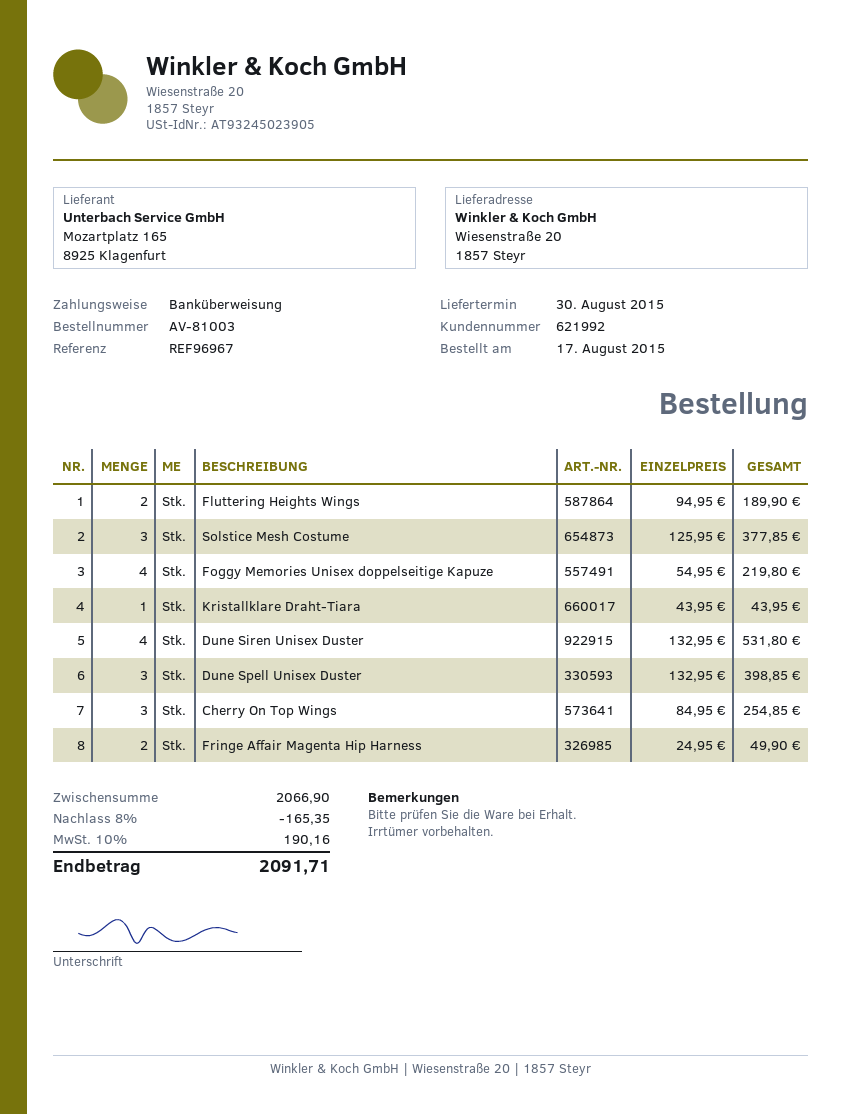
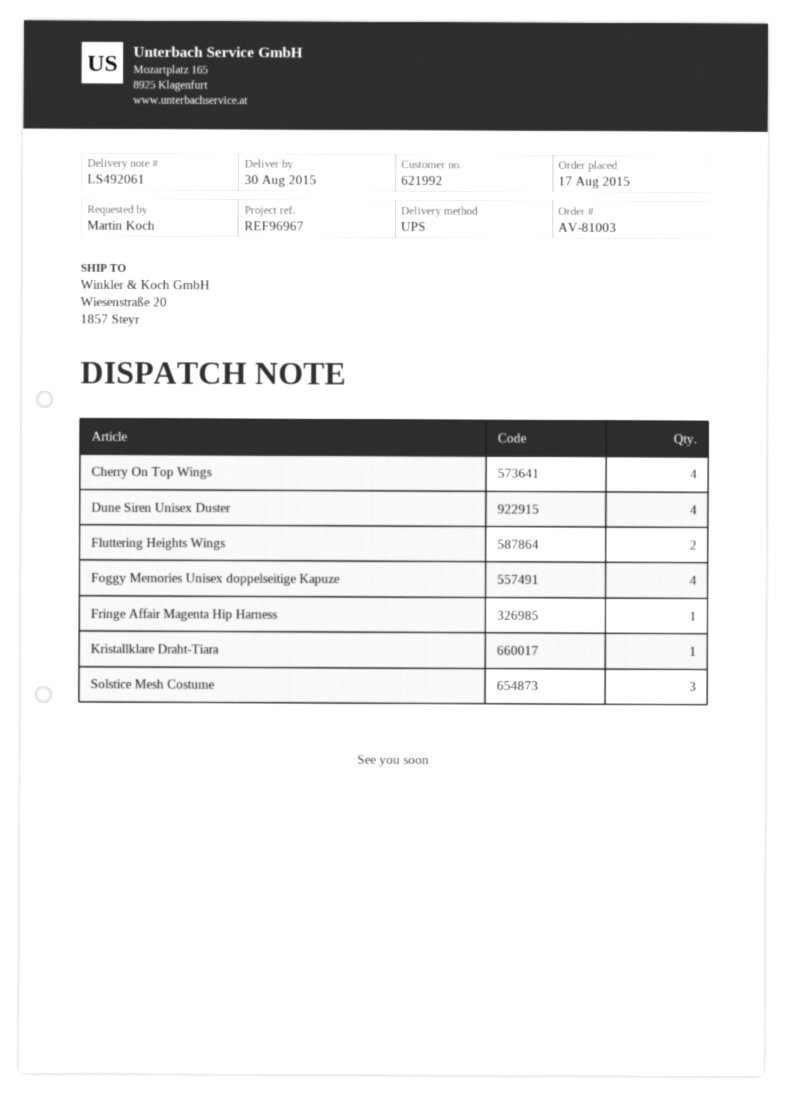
Dune Spell Unisex Duster: 3 -> none
Cherry On Top Wings: 3 -> 4
Fringe Affair Magenta Hip Harness: 2 -> 1

